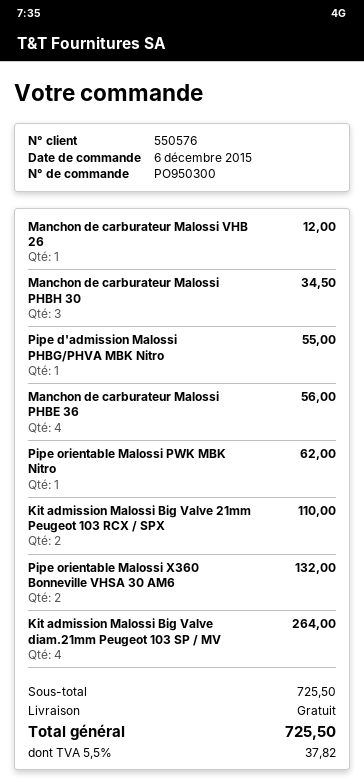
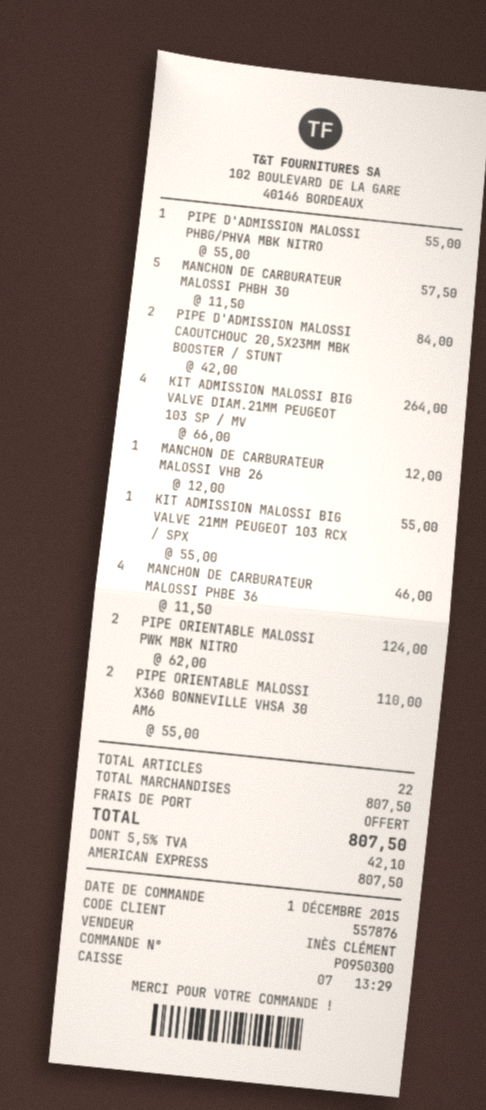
order date: 2015-12-06 -> 2015-12-01
customer number: 550576 -> 557876
Manchon de carburateur Malossi PHBH 30: 3 for 34.50 -> 5 for 57.50
Manchon de carburateur Malossi PHBE 36: 4 for 56.00 -> 4 for 46.00
Pipe orientable Malossi PWK MBK Nitro: 1 for 62.00 -> 2 for 124.00
Kit admission Malossi Big Valve 21mm Peugeot 103 RCX / SPX: 2 for 110.00 -> 1 for 55.00
Pipe orientable Malossi X360 Bonneville VHSA 30 AM6: 2 for 132.00 -> 2 for 110.00
PIPE D'ADMISSION MALOSSI CAOUTCHOUC 20,5X23MM MBK BOOSTER / STUNT: none -> 2 for 84.00
subtotal: 725.50 -> 807.50
tax: 5.5% = 37.82 -> 5.5% = 42.10
total: 725.50 -> 807.50

